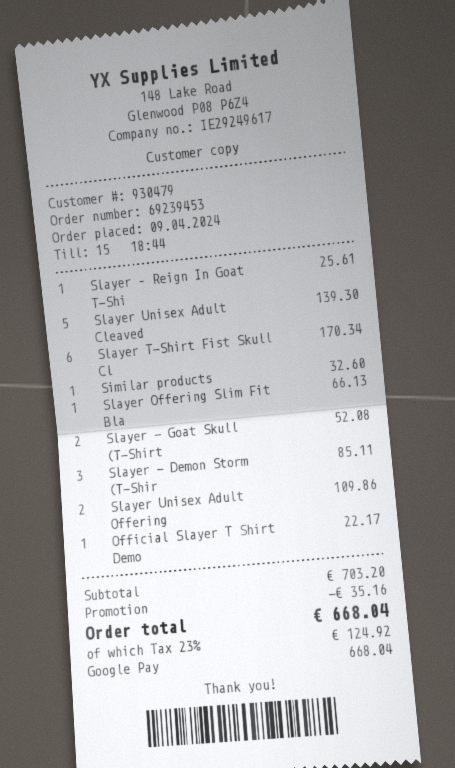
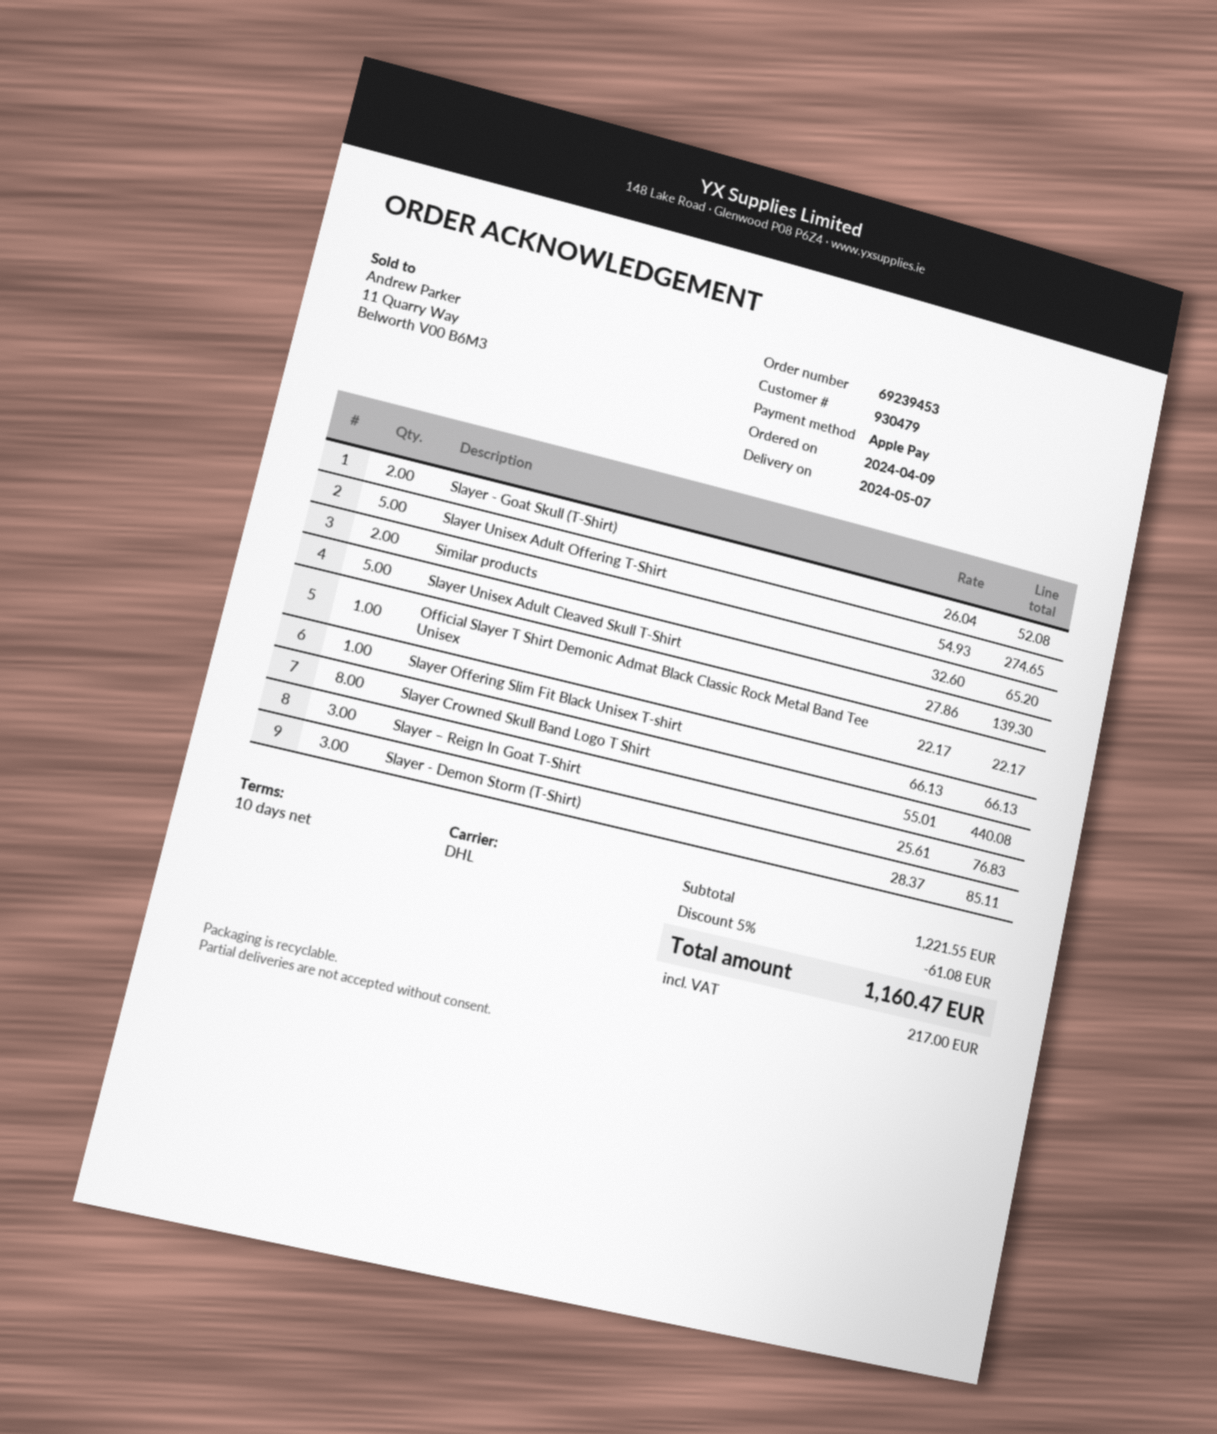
payment method: Google Pay -> Apple Pay
Slayer – Reign In Goat T-Shi: 1 for 25.61 -> 3 for 76.83
Slayer T-Shirt Fist Skull Cl: 6 for 170.34 -> none
Similar products: 1 for 32.60 -> 2 for 65.20
Slayer Unisex Adult Offering: 2 for 109.86 -> 5 for 274.65
Slayer Crowned Skull Band Logo T Shirt: none -> 8 for 440.08
subtotal: 703.20 -> 1221.55
discount: 35.16 -> 61.08
tax: 124.92 -> 217.00
total: 668.04 -> 1160.47

